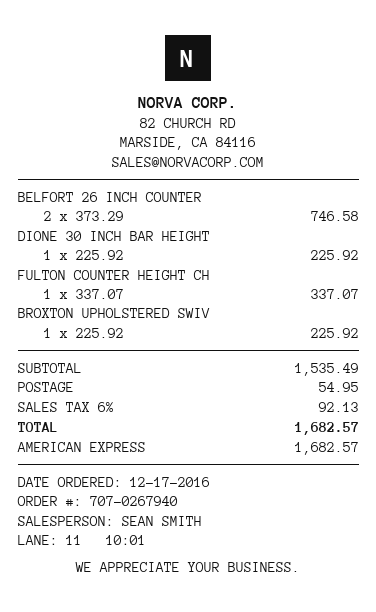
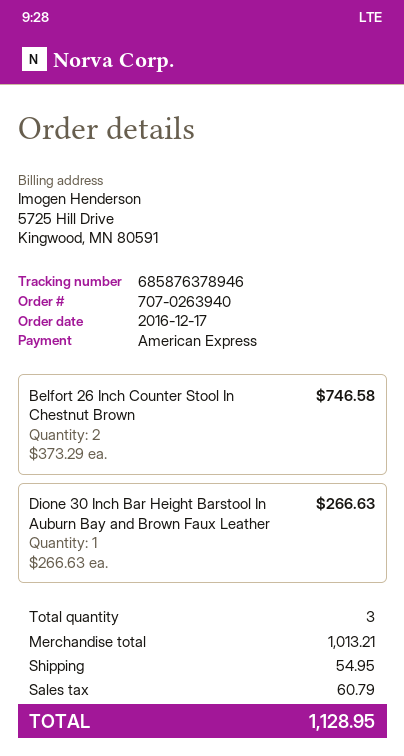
order number: 707-0267940 -> 707-0263940
DIONE 30 INCH BAR HEIGHT: 1 x 225.92 = 225.92 -> 1 x 266.63 = 266.63
FULTON COUNTER HEIGHT CH: 1 x 337.07 = 337.07 -> none
BROXTON UPHOLSTERED SWIV: 1 x 225.92 = 225.92 -> none
subtotal: 1535.49 -> 1013.21
tax: 92.13 -> 60.79
total: 1682.57 -> 1128.95

